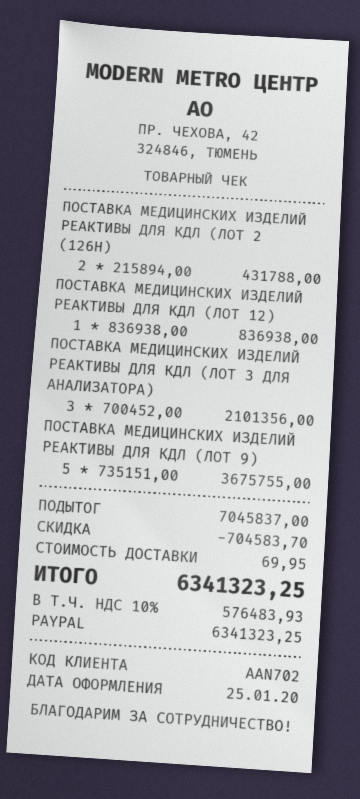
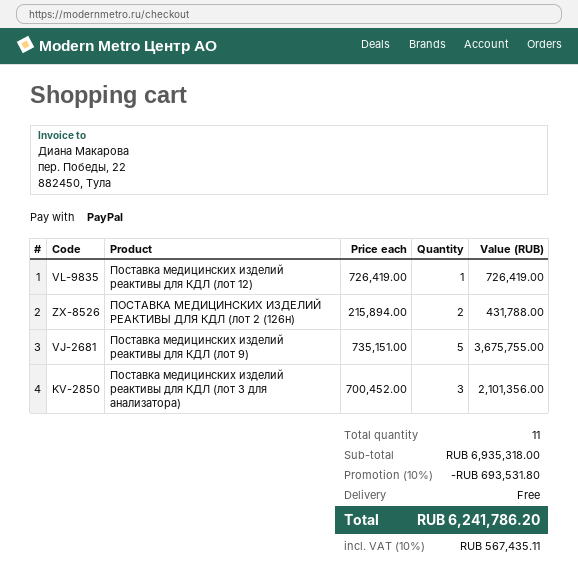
ПОСТАВКА МЕДИЦИНСКИХ ИЗДЕЛИЙ РЕАКТИВЫ ДЛЯ КДЛ (ЛОТ 12): 1 x 836938.00 = 836938.00 -> 1 x 726419.00 = 726419.00
subtotal: 7045837.00 -> 6935318.00
discount: 704583.70 -> 693531.80
shipping: 69.95 -> 0.00
tax: 10% = 576483.93 -> 10% = 567435.11
total: 6341323.25 -> 6241786.20

